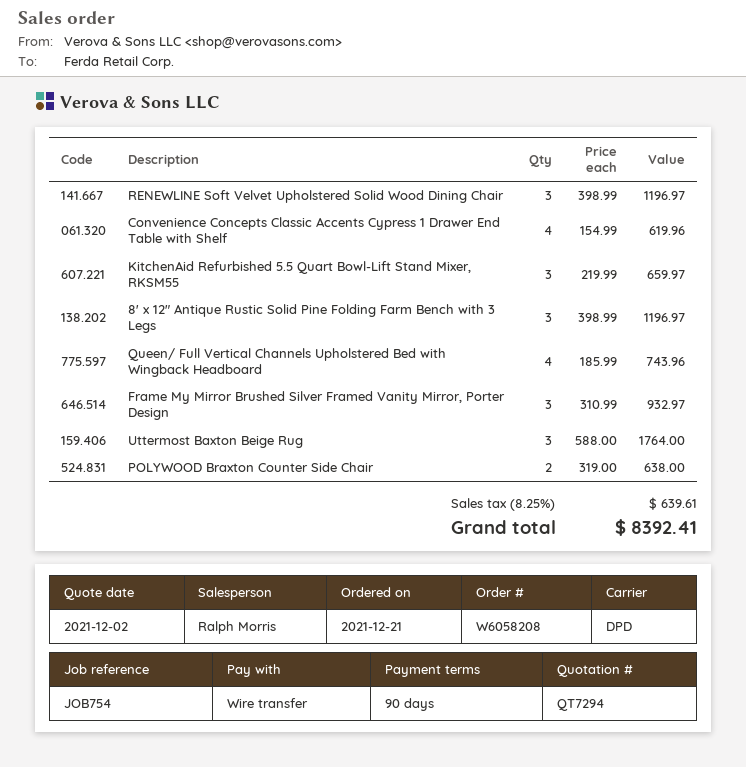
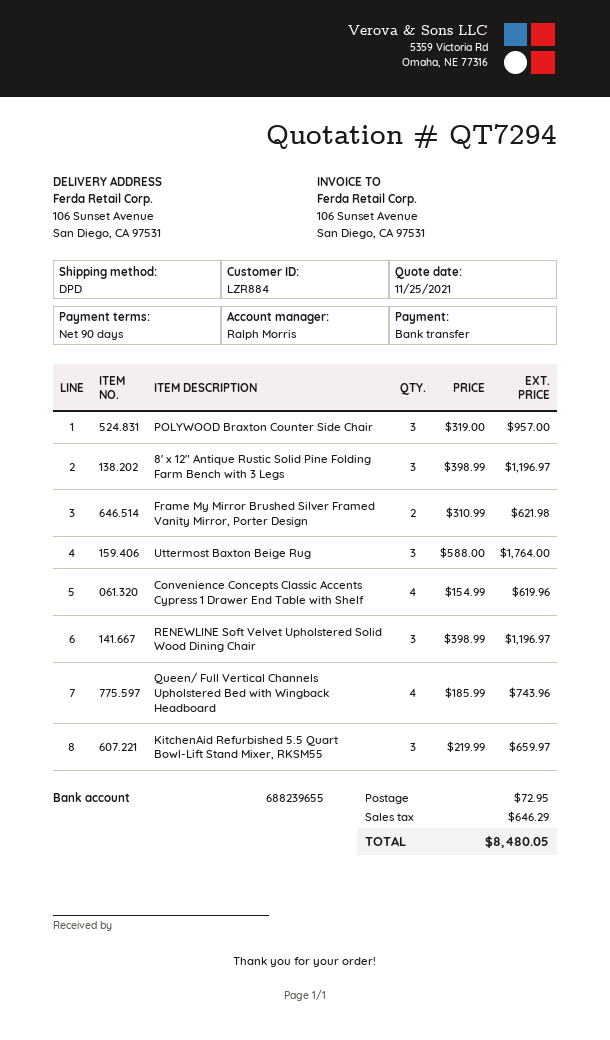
quote date: 2021-12-02 -> 2021-11-25
Frame My Mirror Brushed Silver Framed Vanity Mirror, Porter Design: 3 x 310.99 = 932.97 -> 2 x 310.99 = 621.98
POLYWOOD Braxton Counter Side Chair: 2 x 319.00 = 638.00 -> 3 x 319.00 = 957.00
shipping: none -> 72.95
tax: 639.61 -> 646.29
total: 8392.41 -> 8480.05

